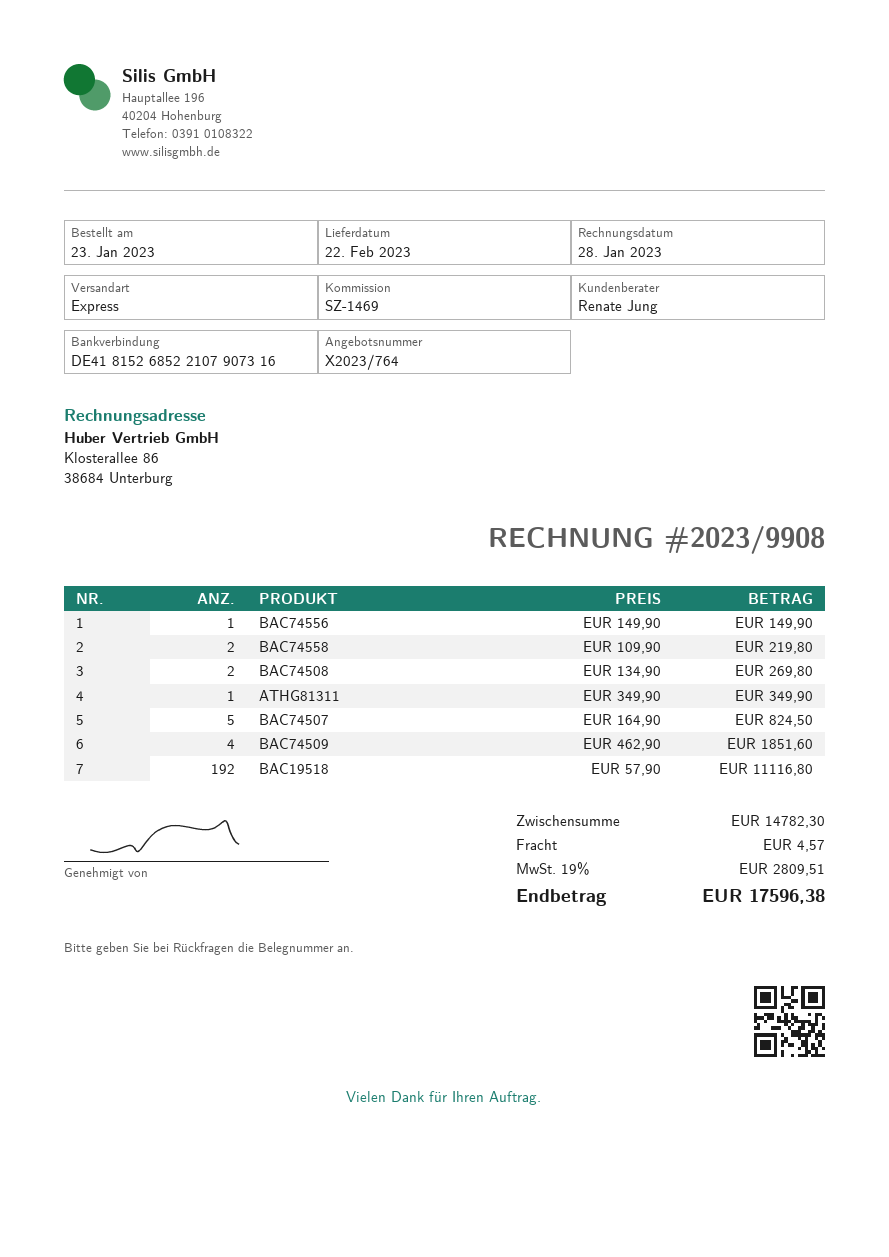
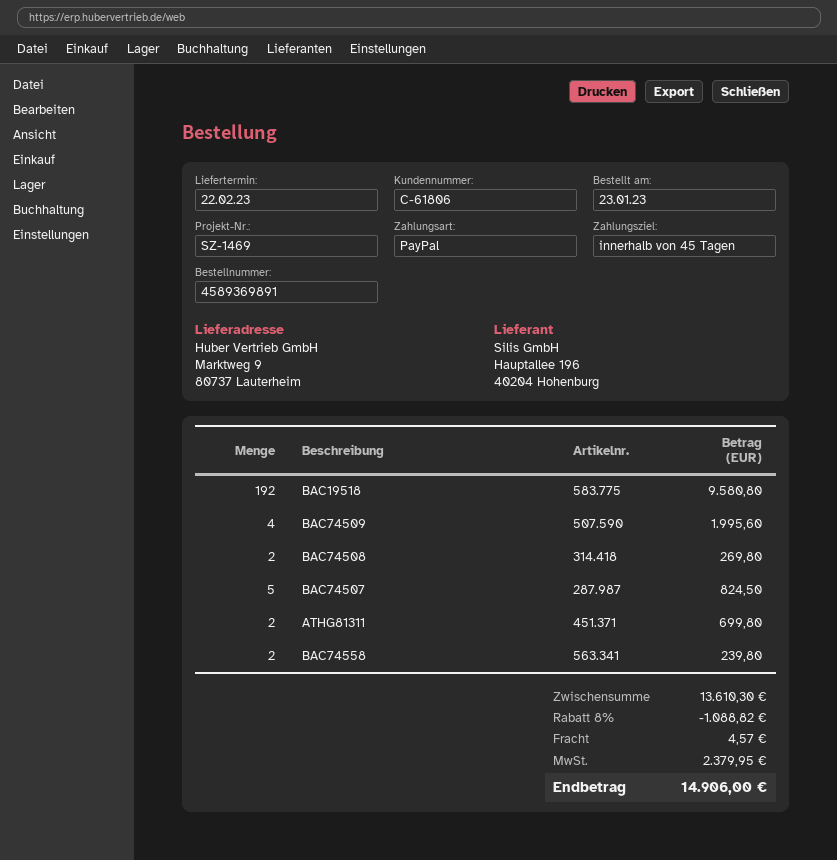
BAC74556: 1 for 149.90 -> none
BAC74558: 2 for 219.80 -> 2 for 239.80
ATHG81311: 1 for 349.90 -> 2 for 699.80
BAC74509: 4 for 1851.60 -> 4 for 1995.60
BAC19518: 192 for 11116.80 -> 192 for 9580.80
subtotal: 14782.30 -> 13610.30
discount: none -> 8% = 1088.82
tax: 2809.51 -> 2379.95
total: 17596.38 -> 14906.00

